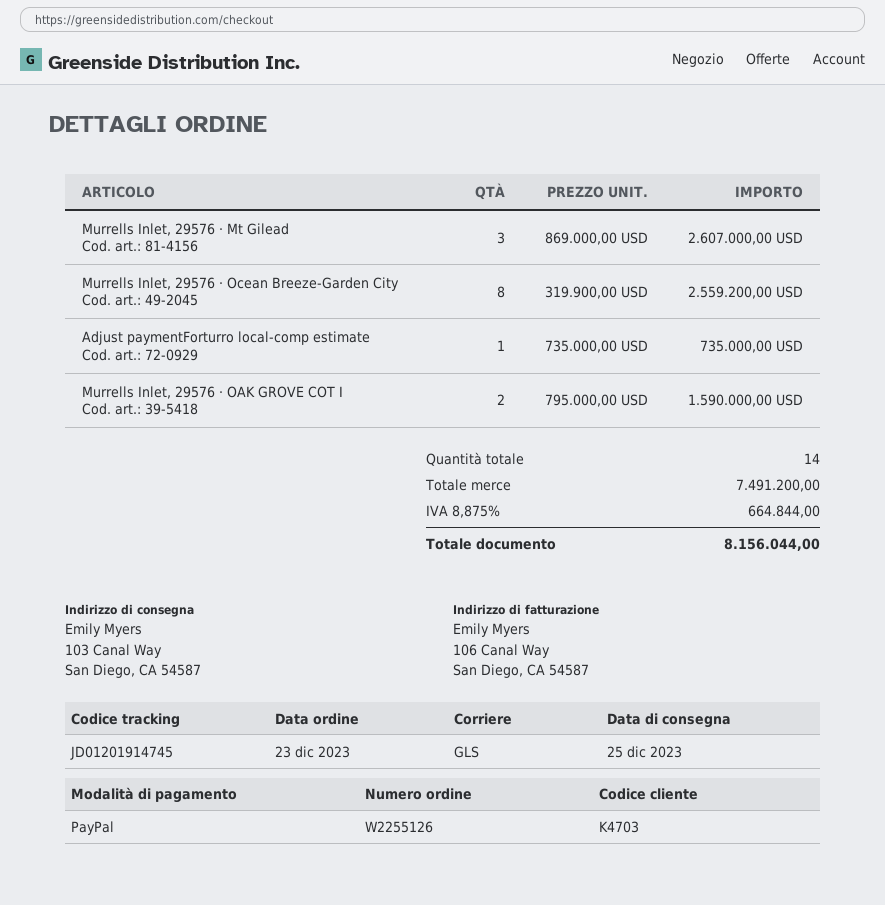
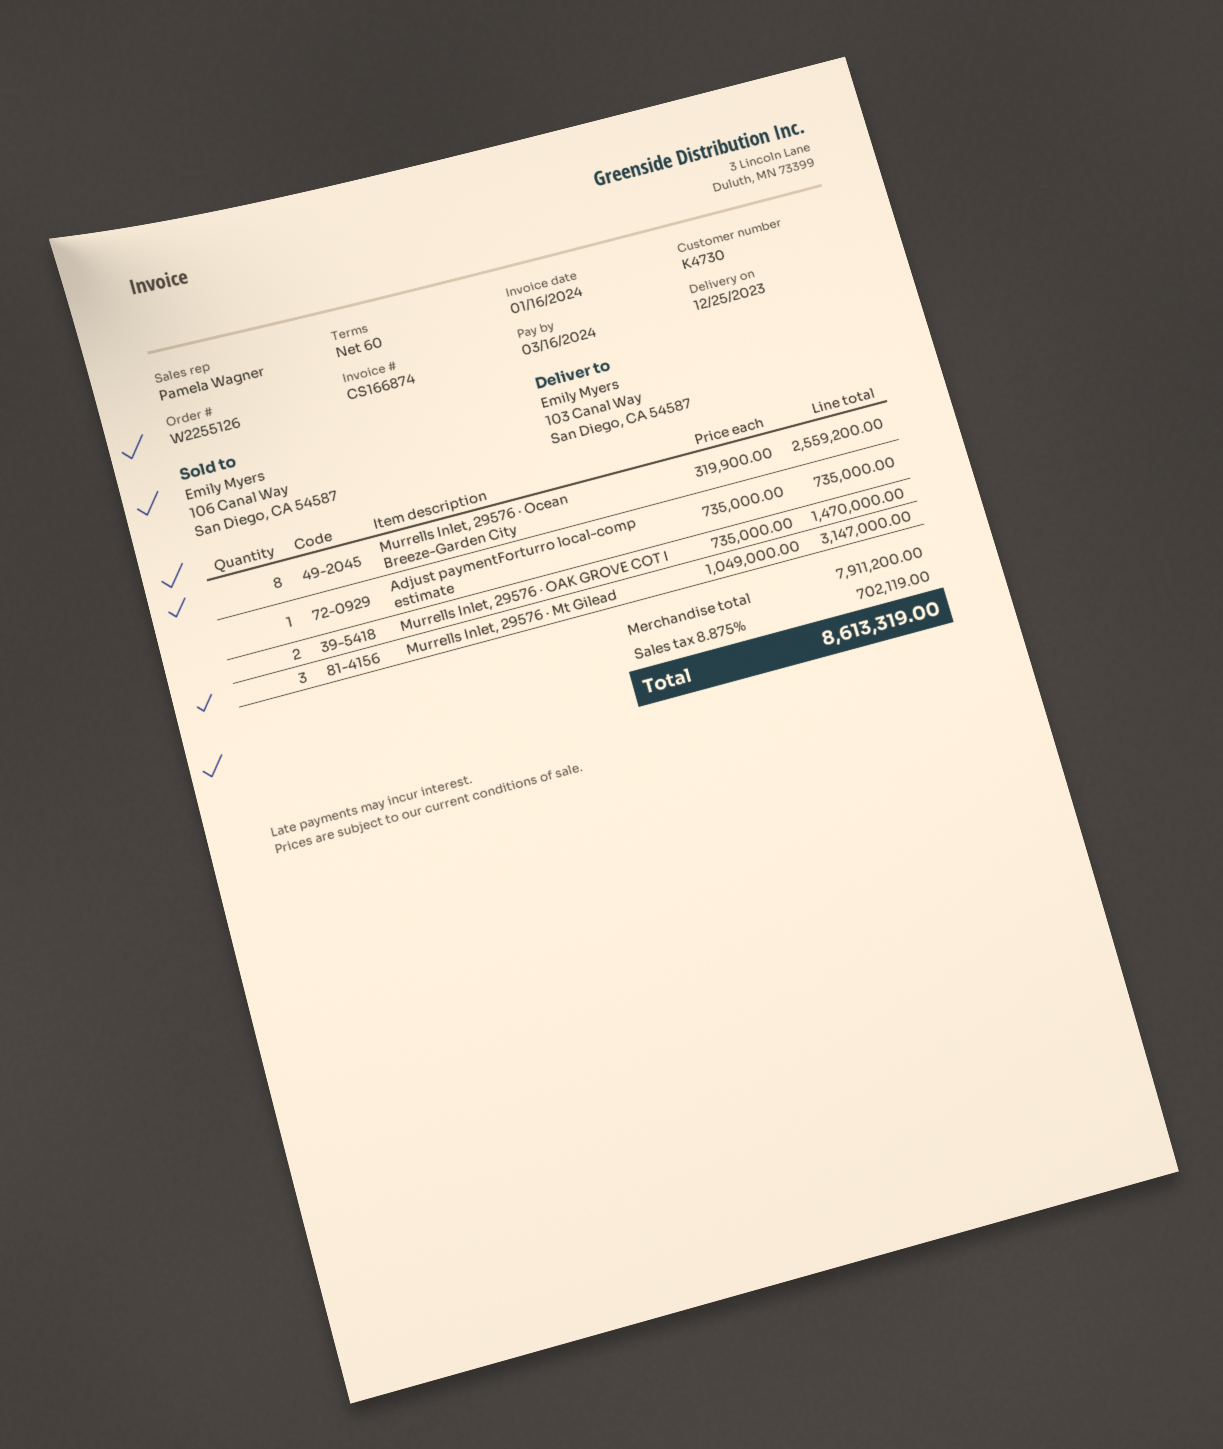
customer number: K4703 -> K4730
Murrells Inlet, 29576 · Mt Gilead: 3 x 869000.00 = 2607000.00 -> 3 x 1049000.00 = 3147000.00
Murrells Inlet, 29576 · OAK GROVE COT I: 2 x 795000.00 = 1590000.00 -> 2 x 735000.00 = 1470000.00
subtotal: 7491200.00 -> 7911200.00
tax: 8.875% = 664844.00 -> 8.875% = 702119.00
total: 8156044.00 -> 8613319.00

